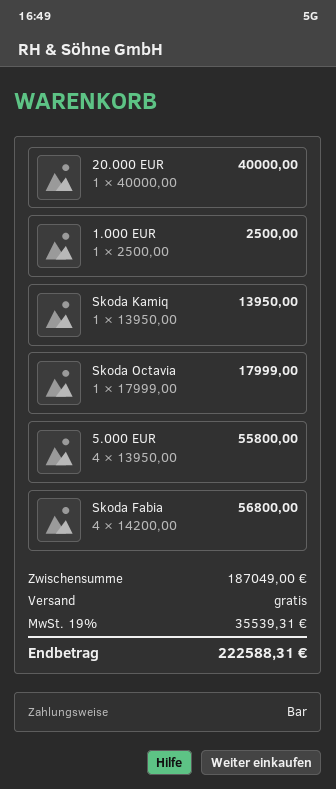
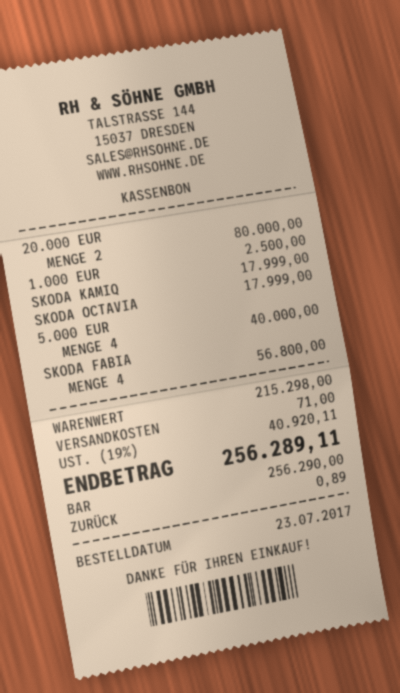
20.000 EUR: 1 for 40000.00 -> 2 for 80000.00
Skoda Kamiq: 1 for 13950.00 -> 1 for 17999.00
5.000 EUR: 4 for 55800.00 -> 4 for 40000.00
subtotal: 187049.00 -> 215298.00
shipping: 0.00 -> 71.00
tax: 19% = 35539.31 -> 19% = 40920.11
total: 222588.31 -> 256289.11

